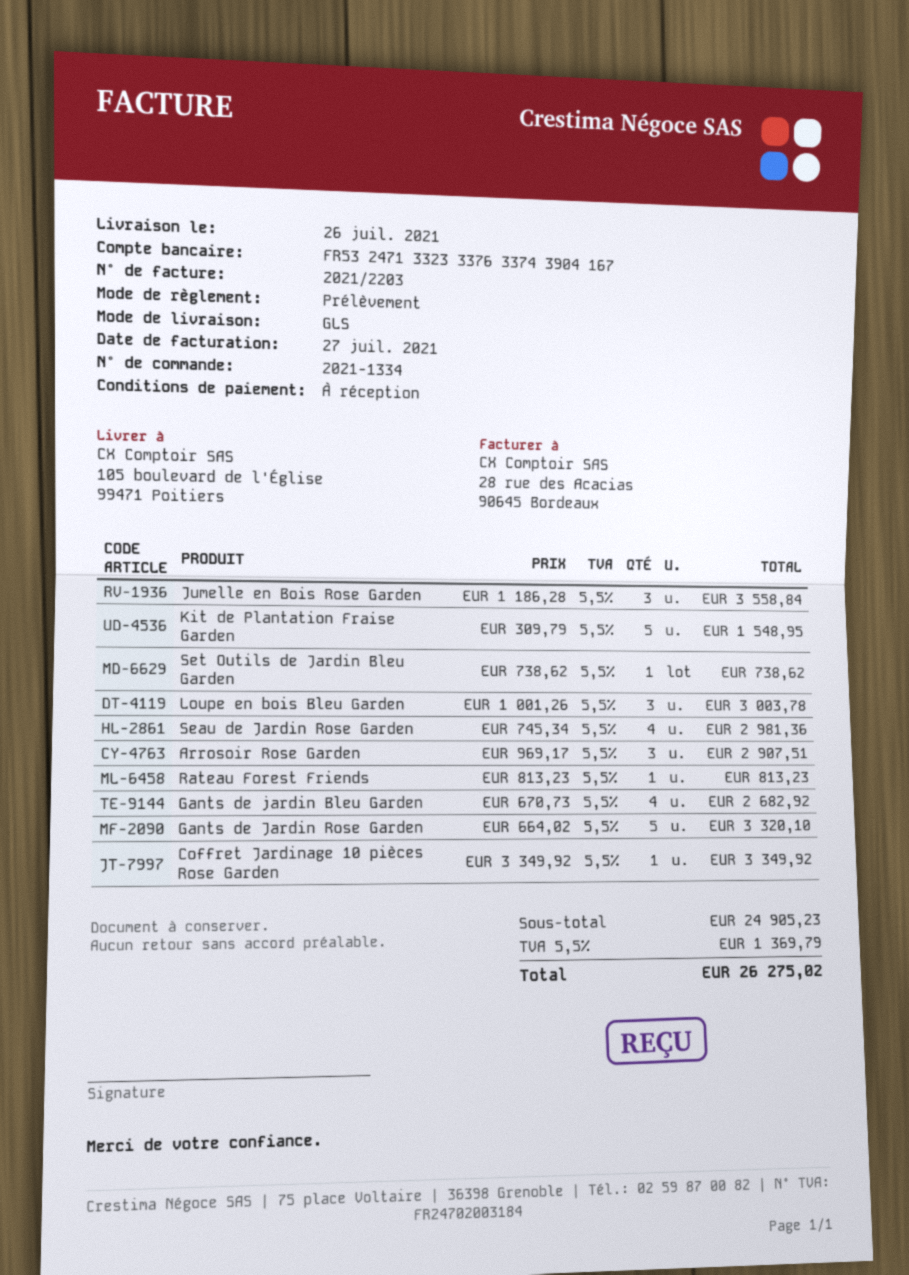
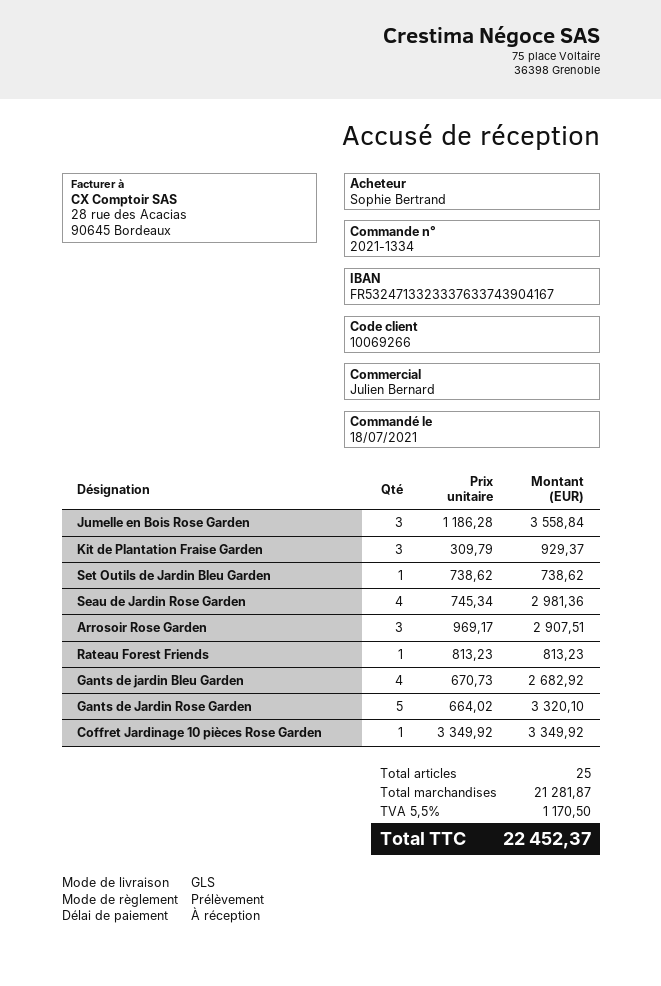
Kit de Plantation Fraise Garden: 5 x 309.79 = 1548.95 -> 3 x 309.79 = 929.37
Loupe en bois Bleu Garden: 3 x 1001.26 = 3003.78 -> none
subtotal: 24905.23 -> 21281.87
tax: 5.5% = 1369.79 -> 5.5% = 1170.50
total: 26275.02 -> 22452.37

